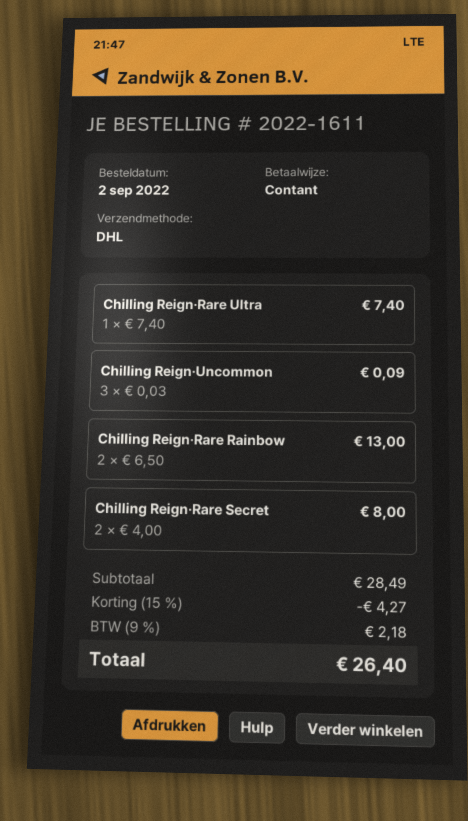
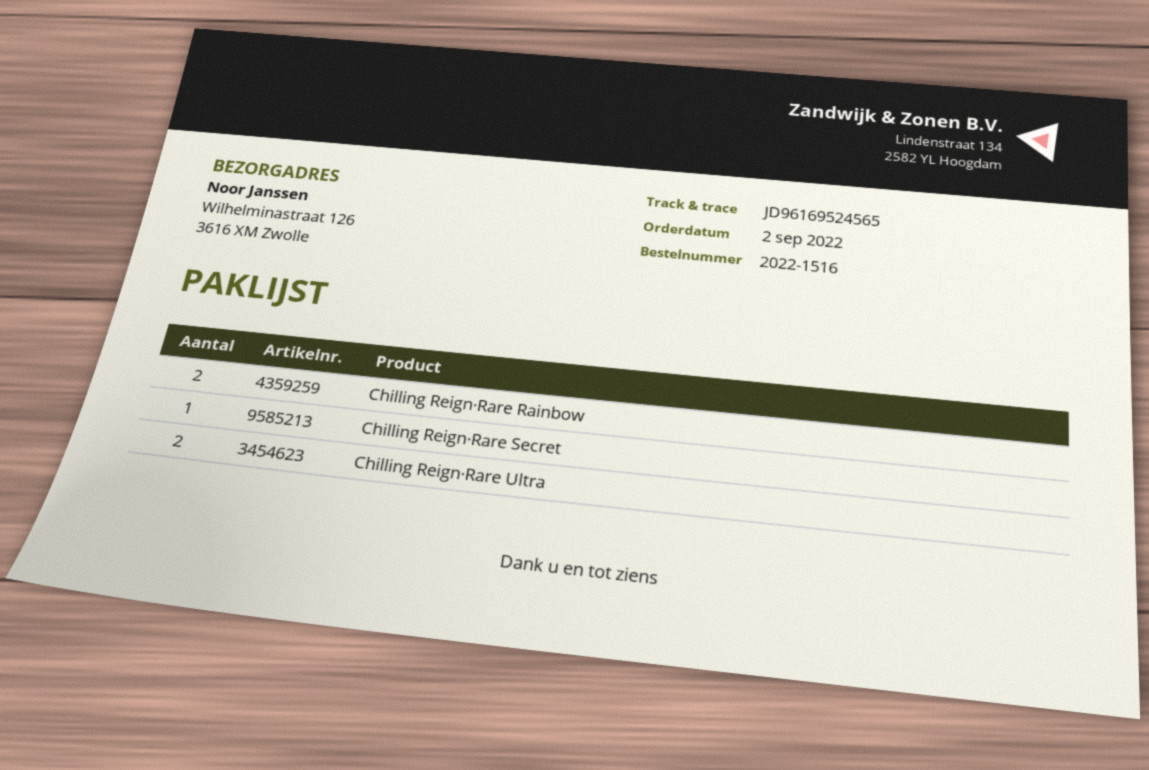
order number: 2022-1611 -> 2022-1516
Chilling Reign·Rare Ultra: 1 -> 2
Chilling Reign·Uncommon: 3 -> none
Chilling Reign·Rare Secret: 2 -> 1

